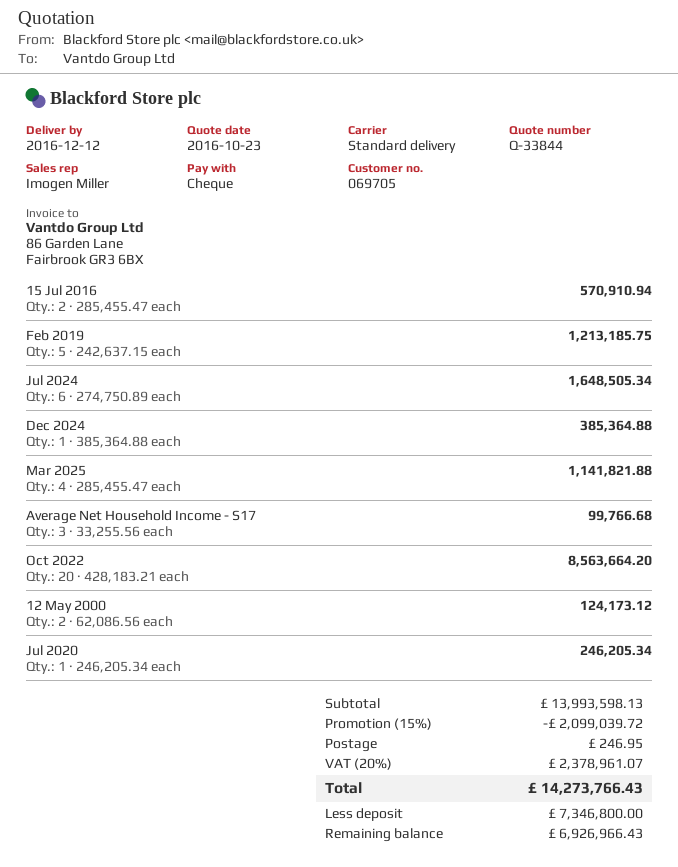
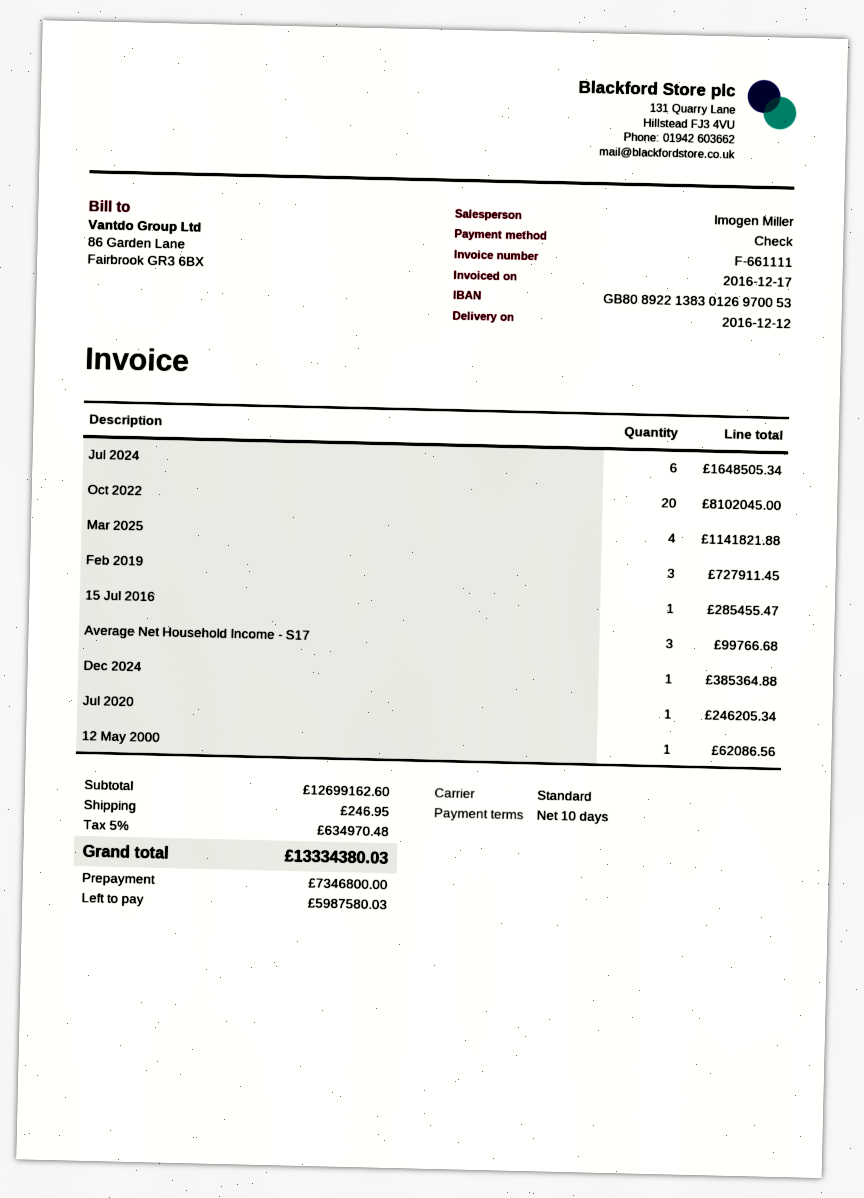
15 Jul 2016: 2 for 570910.94 -> 1 for 285455.47
Feb 2019: 5 for 1213185.75 -> 3 for 727911.45
Oct 2022: 20 for 8563664.20 -> 20 for 8102045.00
12 May 2000: 2 for 124173.12 -> 1 for 62086.56
subtotal: 13993598.13 -> 12699162.60
discount: 15% = 2099039.72 -> none
tax: 20% = 2378961.07 -> 5% = 634970.48
total: 14273766.43 -> 13334380.03
balance: 6926966.43 -> 5987580.03

